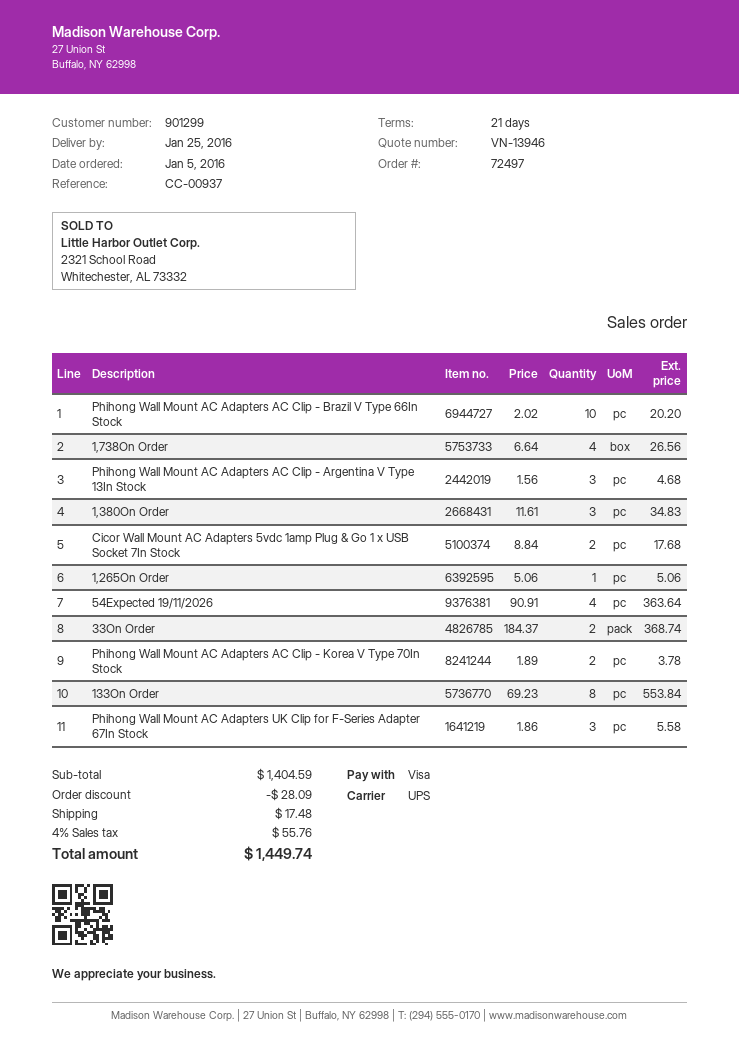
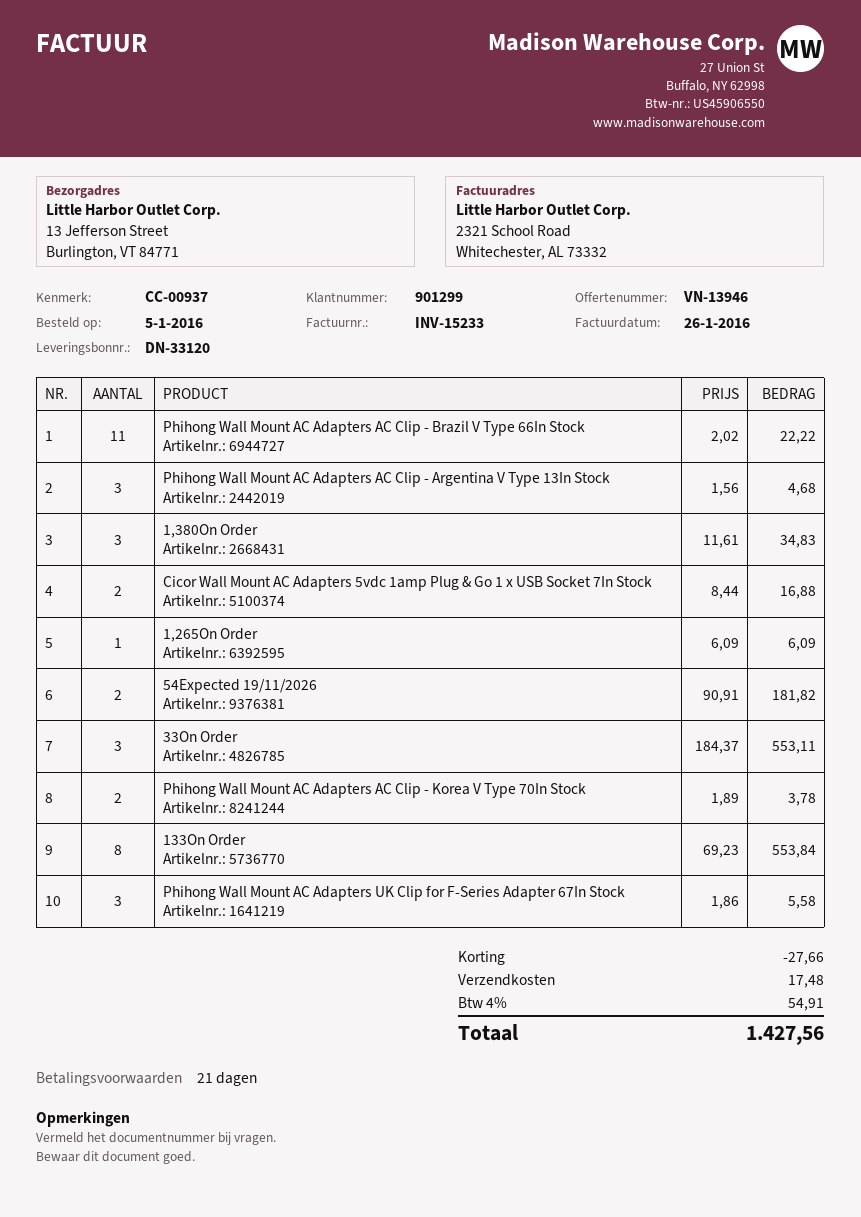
Phihong Wall Mount AC Adapters AC Clip - Brazil V Type 66In Stock: 10 x 2.02 = 20.20 -> 11 x 2.02 = 22.22
1,738On Order: 4 x 6.64 = 26.56 -> none
Cicor Wall Mount AC Adapters 5vdc 1amp Plug & Go 1 x USB Socket 7In Stock: 2 x 8.84 = 17.68 -> 2 x 8.44 = 16.88
1,265On Order: 1 x 5.06 = 5.06 -> 1 x 6.09 = 6.09
54Expected 19/11/2026: 4 x 90.91 = 363.64 -> 2 x 90.91 = 181.82
33On Order: 2 x 184.37 = 368.74 -> 3 x 184.37 = 553.11
discount: 28.09 -> 27.66
tax: 4% = 55.76 -> 4% = 54.91
total: 1449.74 -> 1427.56

